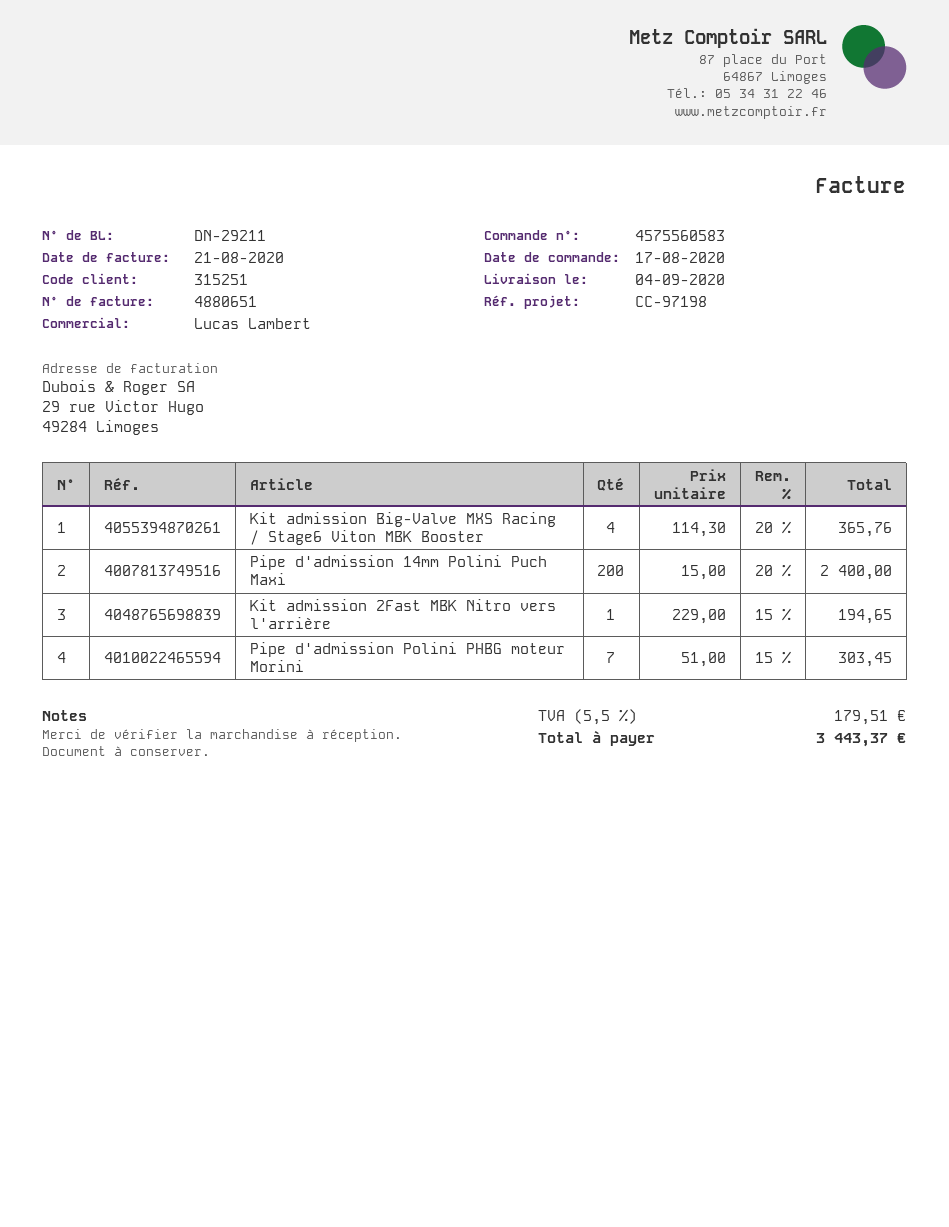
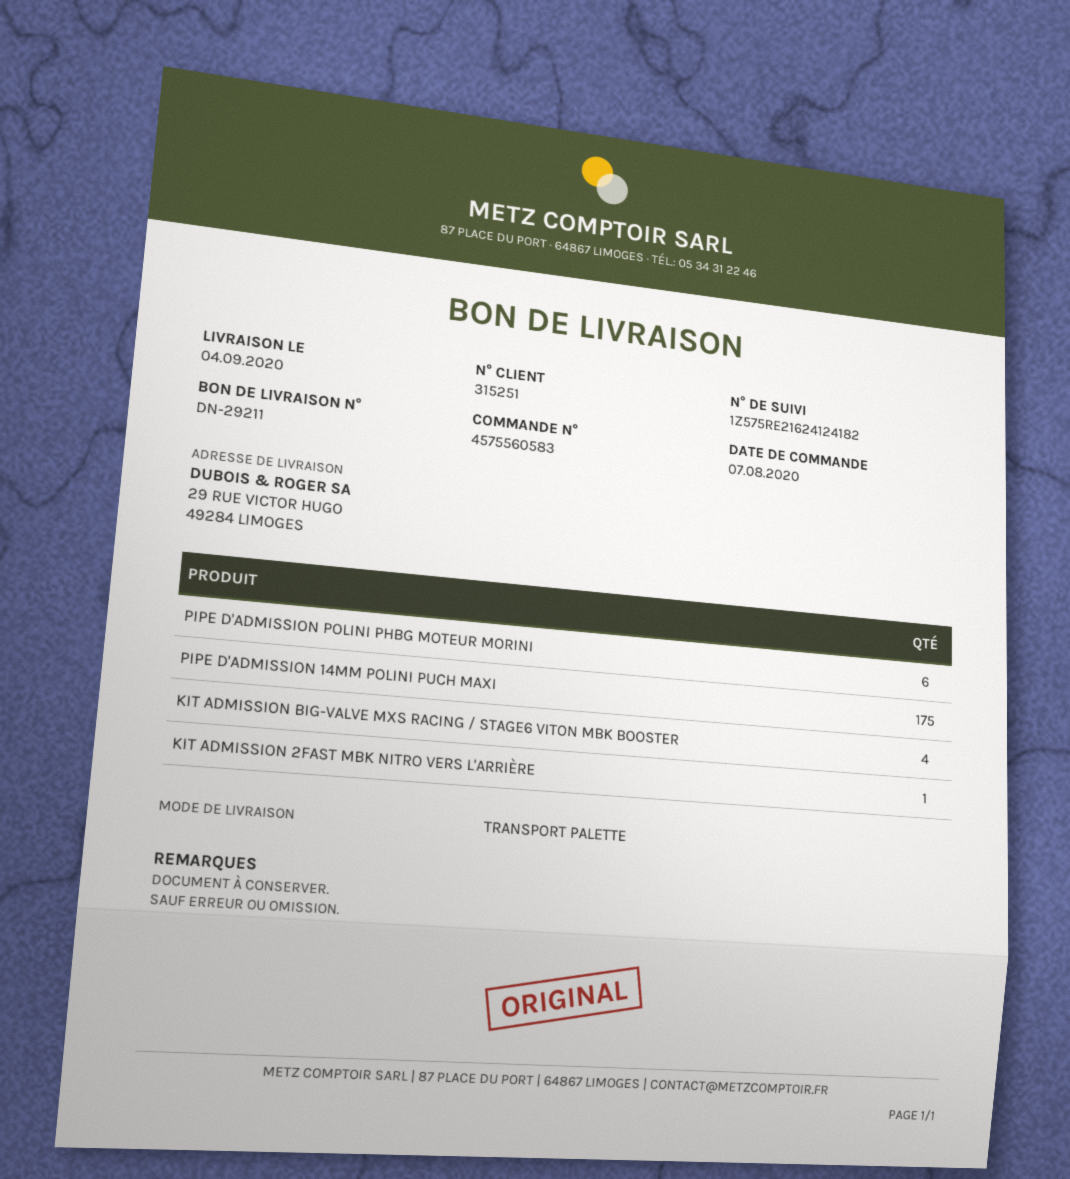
order date: 2020-08-17 -> 2020-08-07
Pipe d'admission 14mm Polini Puch Maxi: 200 -> 175
Pipe d'admission Polini PHBG moteur Morini: 7 -> 6

